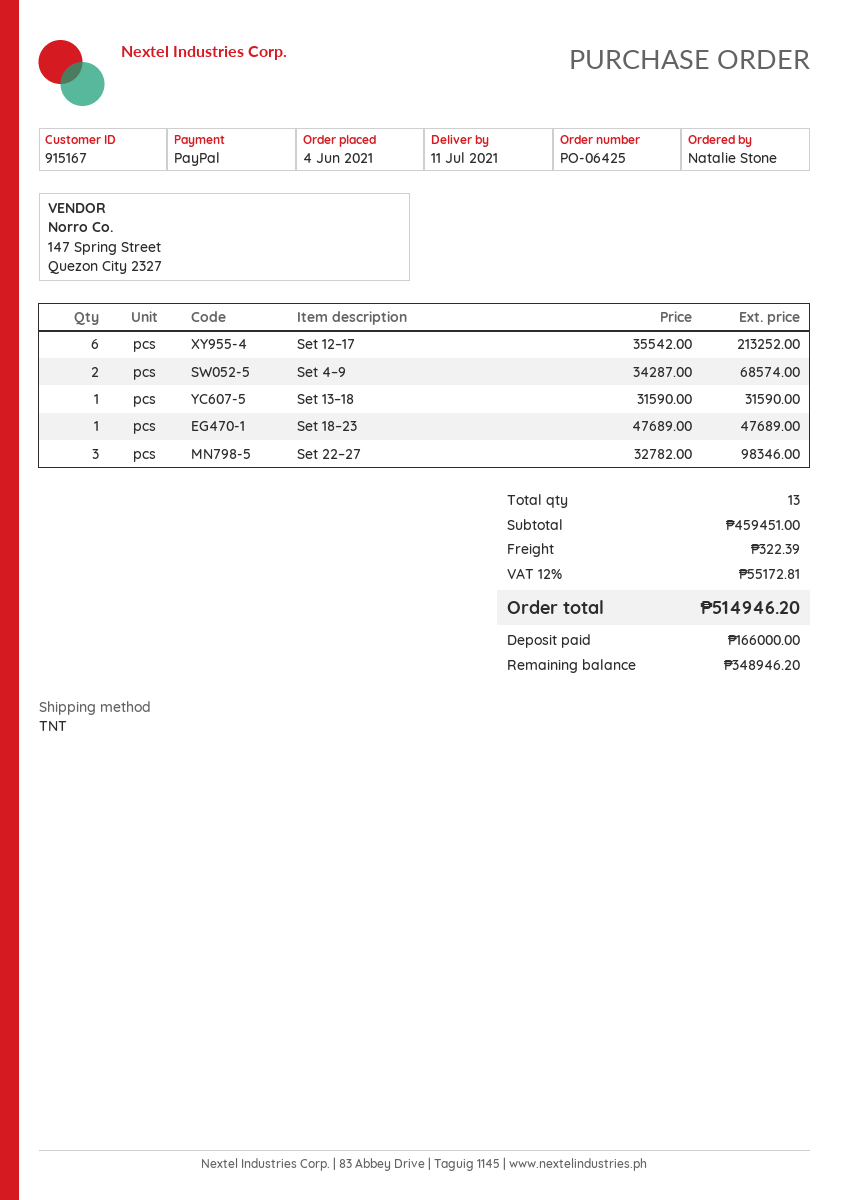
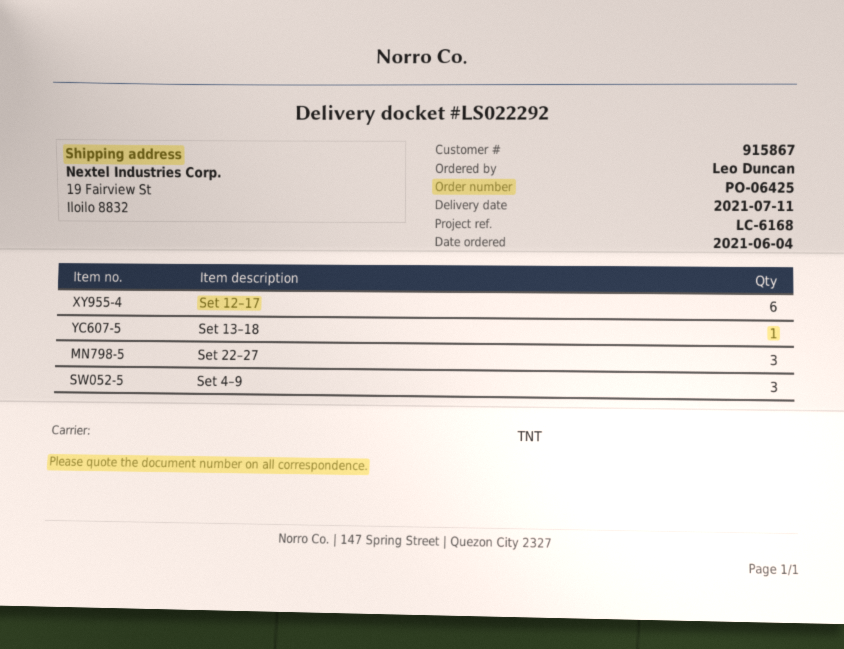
customer number: 915167 -> 915867
ordered by: Natalie Stone -> Leo Duncan
Set 4–9: 2 -> 3
Set 18–23: 1 -> none

